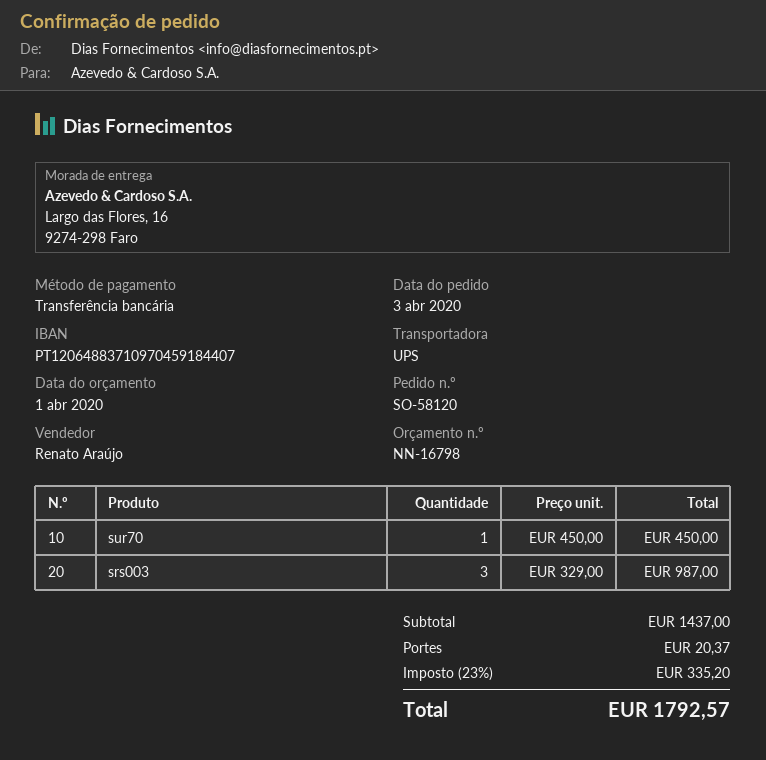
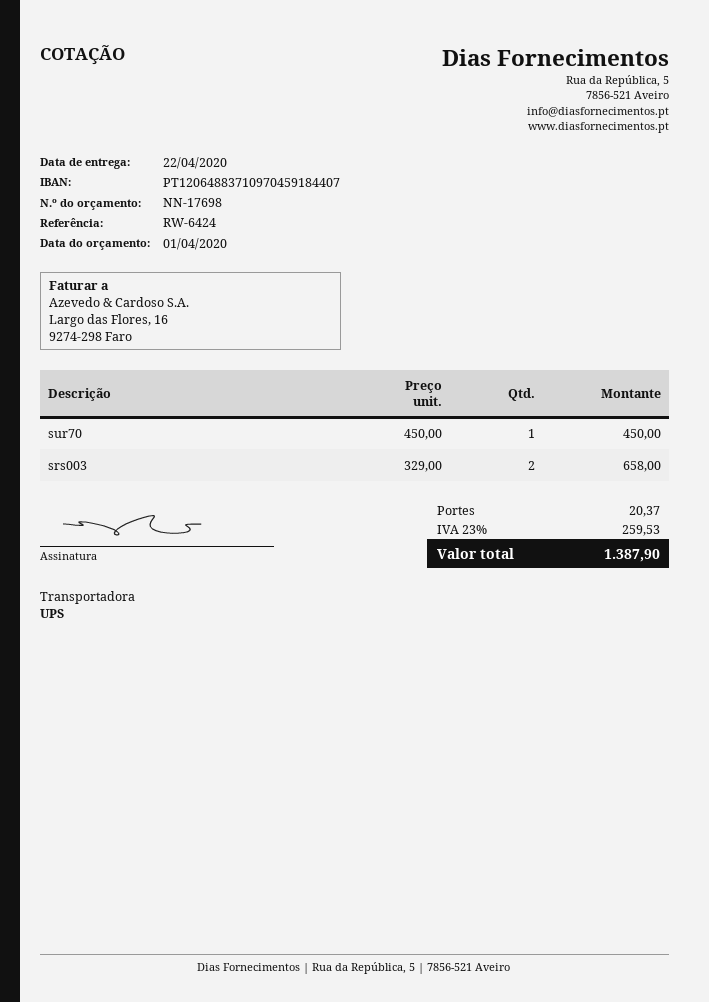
quote number: NN-16798 -> NN-17698
srs003: 3 x 329.00 = 987.00 -> 2 x 329.00 = 658.00
tax: 23% = 335.20 -> 23% = 259.53
total: 1792.57 -> 1387.90

